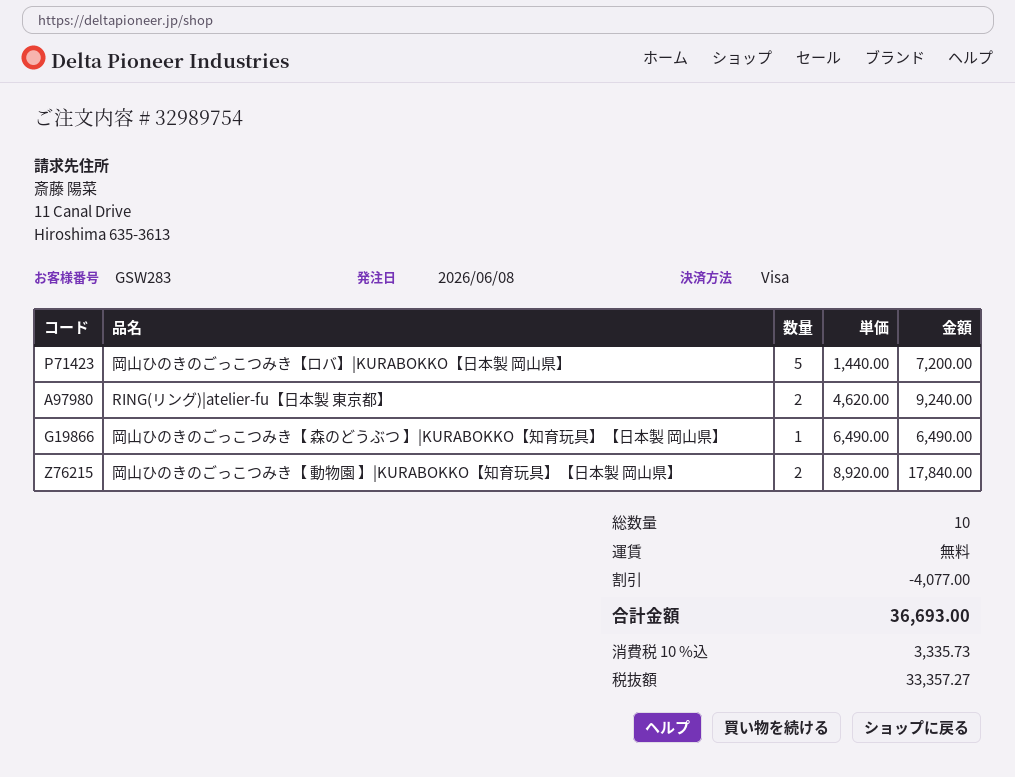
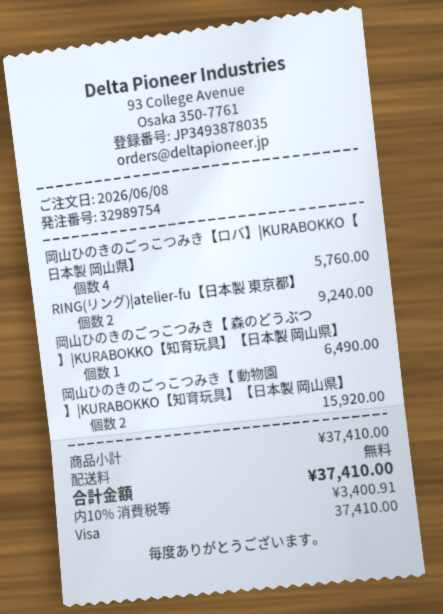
岡山ひのきのごっこつみき【ロバ】|KURABOKKO【日本製 岡山県】: 5 for 7200.00 -> 4 for 5760.00
岡山ひのきのごっこつみき【 動物園 】|KURABOKKO【知育玩具】【日本製 岡山県】: 2 for 17840.00 -> 2 for 15920.00
discount: 4077.00 -> none
tax: 10% = 3335.73 -> 10% = 3400.91
total: 36693.00 -> 37410.00

